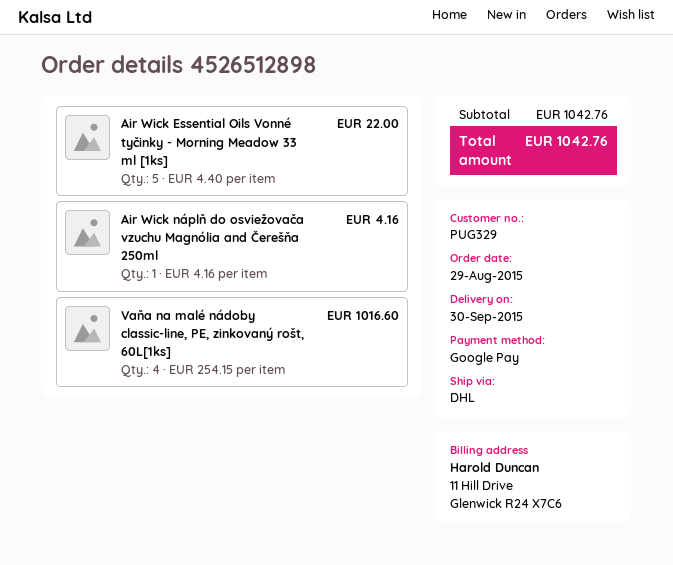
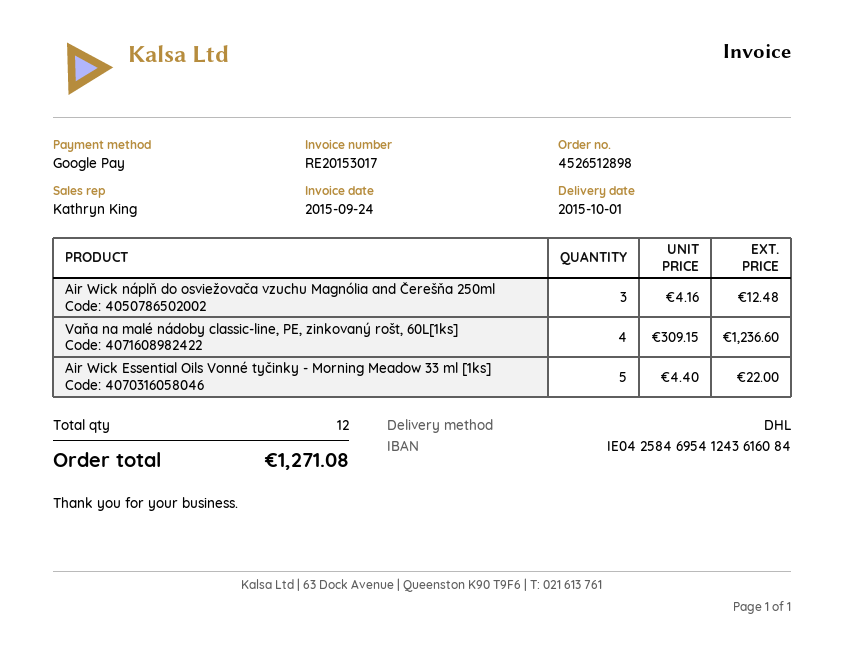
delivery date: 2015-09-30 -> 2015-10-01
Air Wick náplň do osviežovača vzuchu Magnólia and Čerešňa 250ml: 1 x 4.16 = 4.16 -> 3 x 4.16 = 12.48
Vaňa na malé nádoby classic-line, PE, zinkovaný rošt, 60L[1ks]: 4 x 254.15 = 1016.60 -> 4 x 309.15 = 1236.60
total: 1042.76 -> 1271.08

